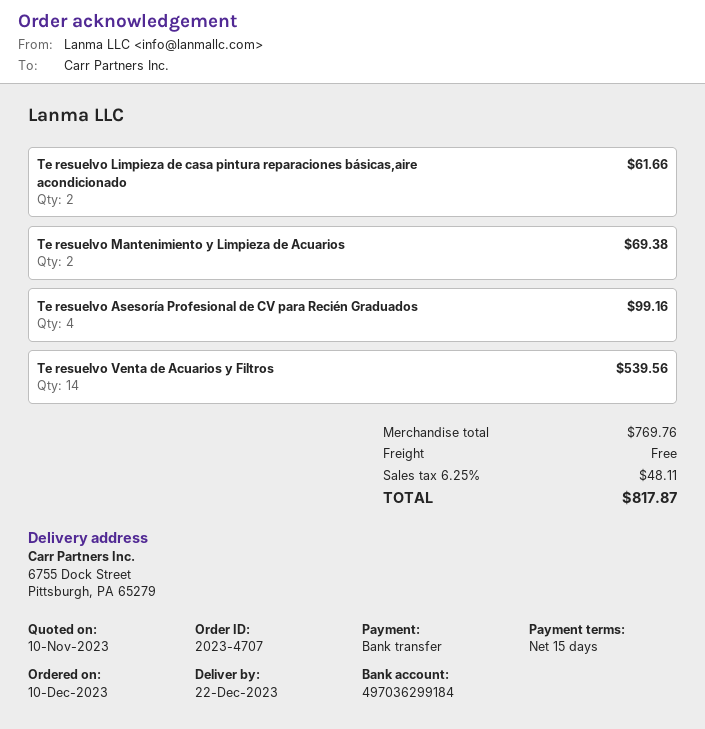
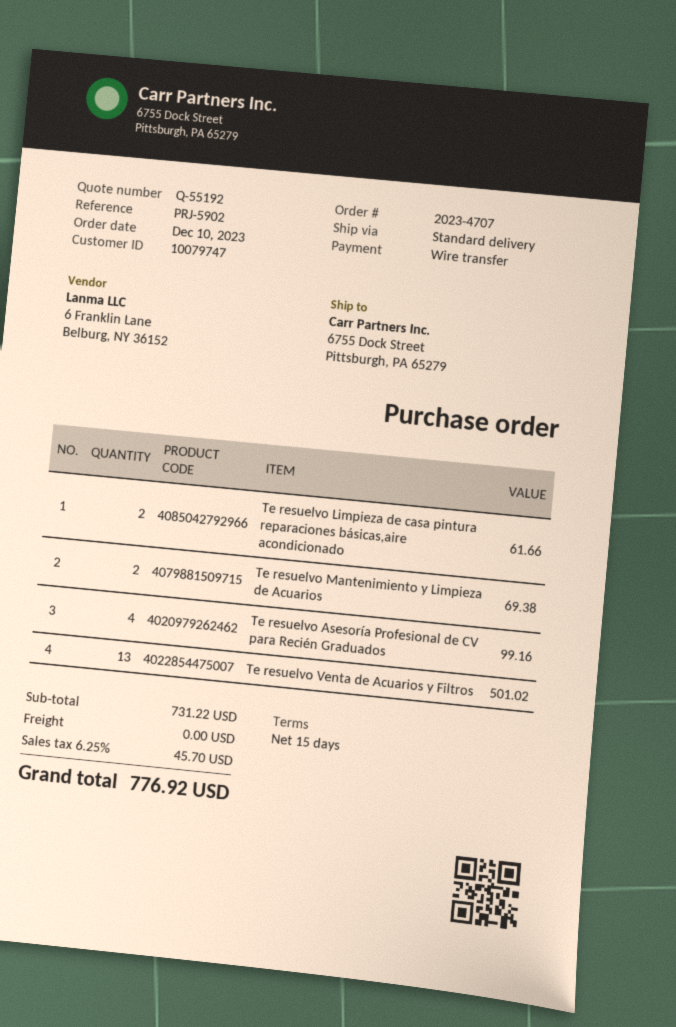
Te resuelvo Venta de Acuarios y Filtros: 14 for 539.56 -> 13 for 501.02
subtotal: 769.76 -> 731.22
tax: 6.25% = 48.11 -> 6.25% = 45.70
total: 817.87 -> 776.92

